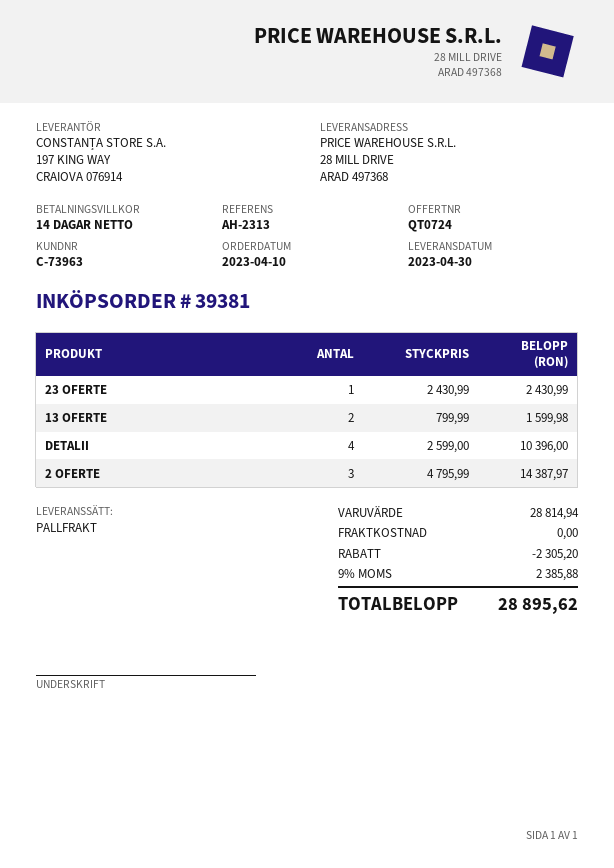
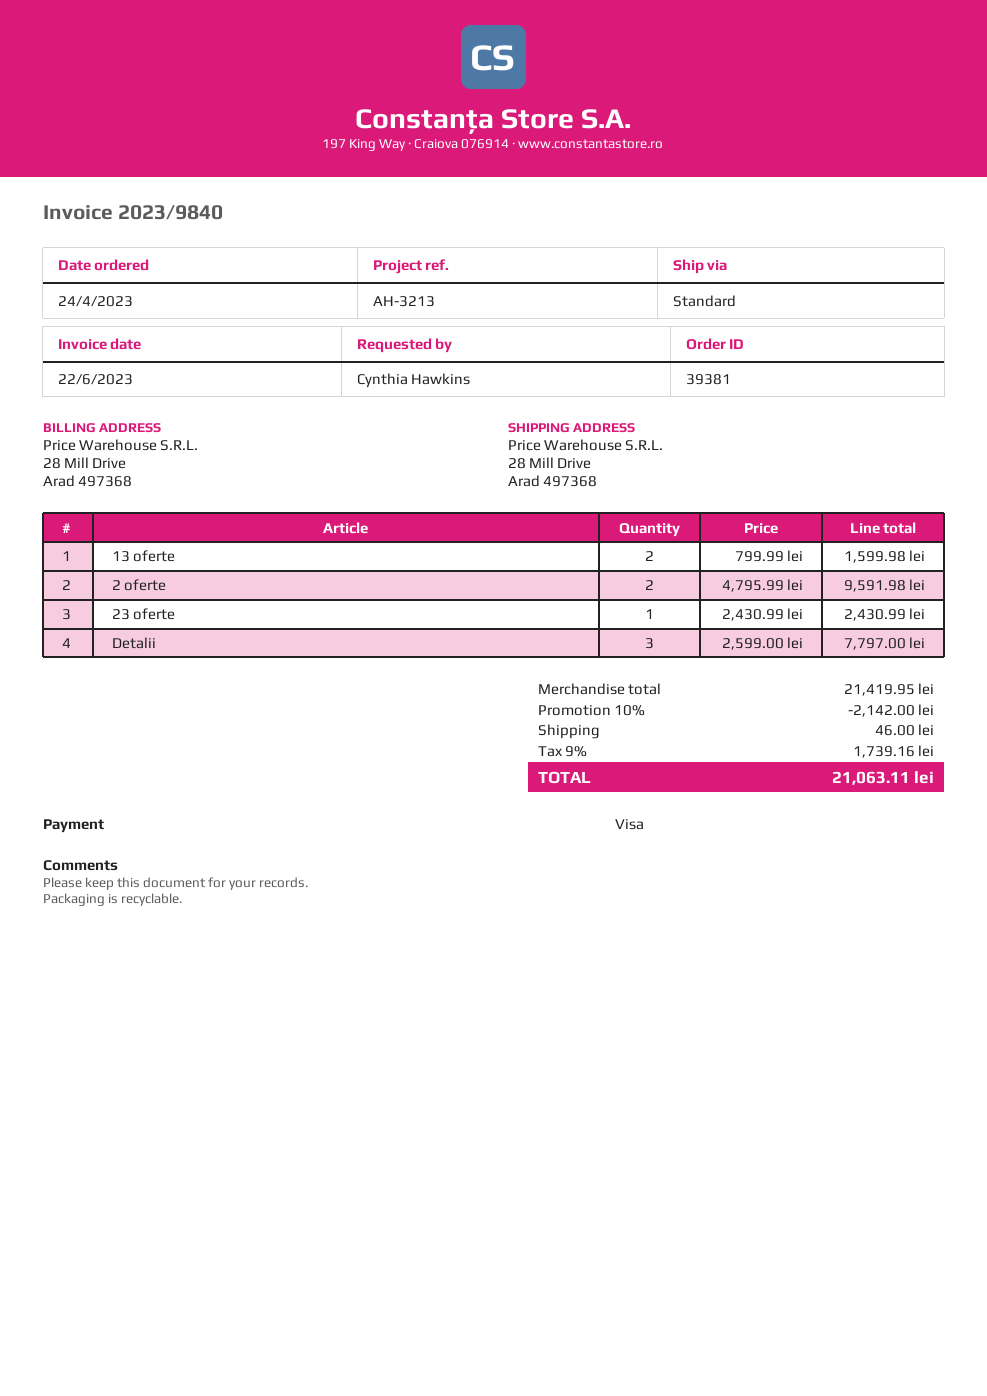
order date: 2023-04-10 -> 2023-04-24
reference: AH-2313 -> AH-3213
shipping method: pallet freight -> standard
DETALII: 4 x 2599.00 = 10396.00 -> 3 x 2599.00 = 7797.00
2 OFERTE: 3 x 4795.99 = 14387.97 -> 2 x 4795.99 = 9591.98
subtotal: 28814.94 -> 21419.95
discount: 2305.20 -> 2142.00
shipping: 0.00 -> 46.00
tax: 9% = 2385.88 -> 9% = 1739.16
total: 28895.62 -> 21063.11

